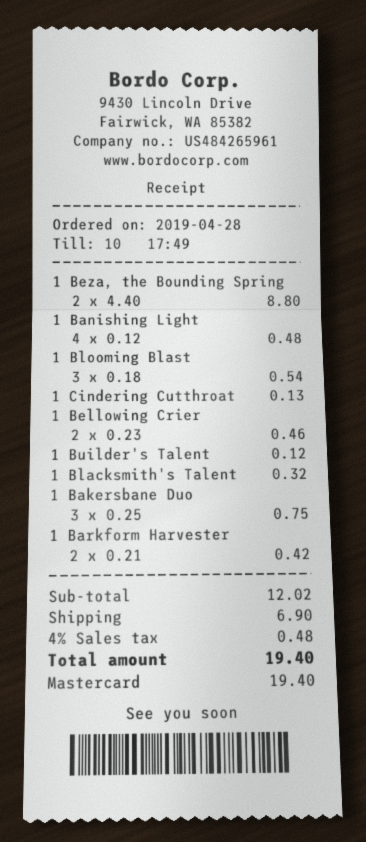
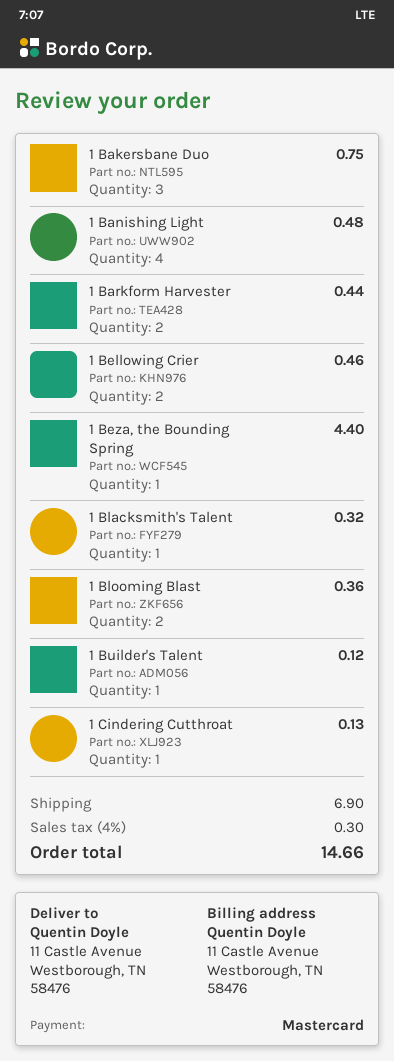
1 Beza, the Bounding Spring: 2 for 8.80 -> 1 for 4.40
1 Blooming Blast: 3 for 0.54 -> 2 for 0.36
1 Barkform Harvester: 2 for 0.42 -> 2 for 0.44
tax: 4% = 0.48 -> 4% = 0.30
total: 19.40 -> 14.66

